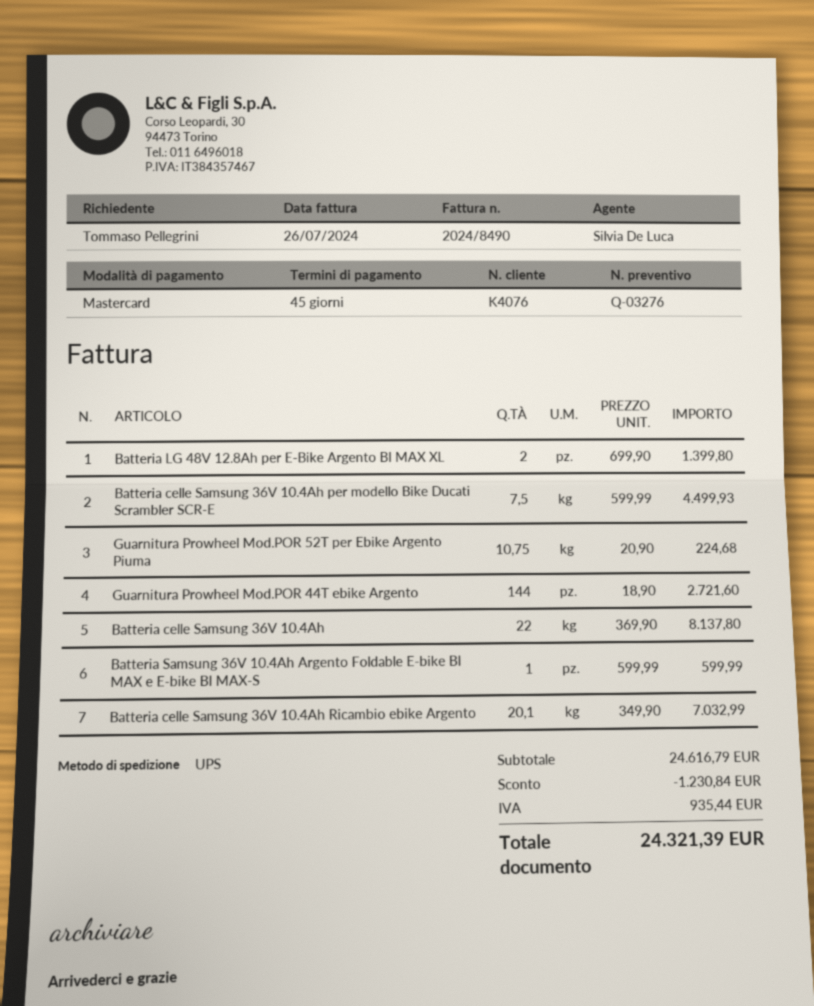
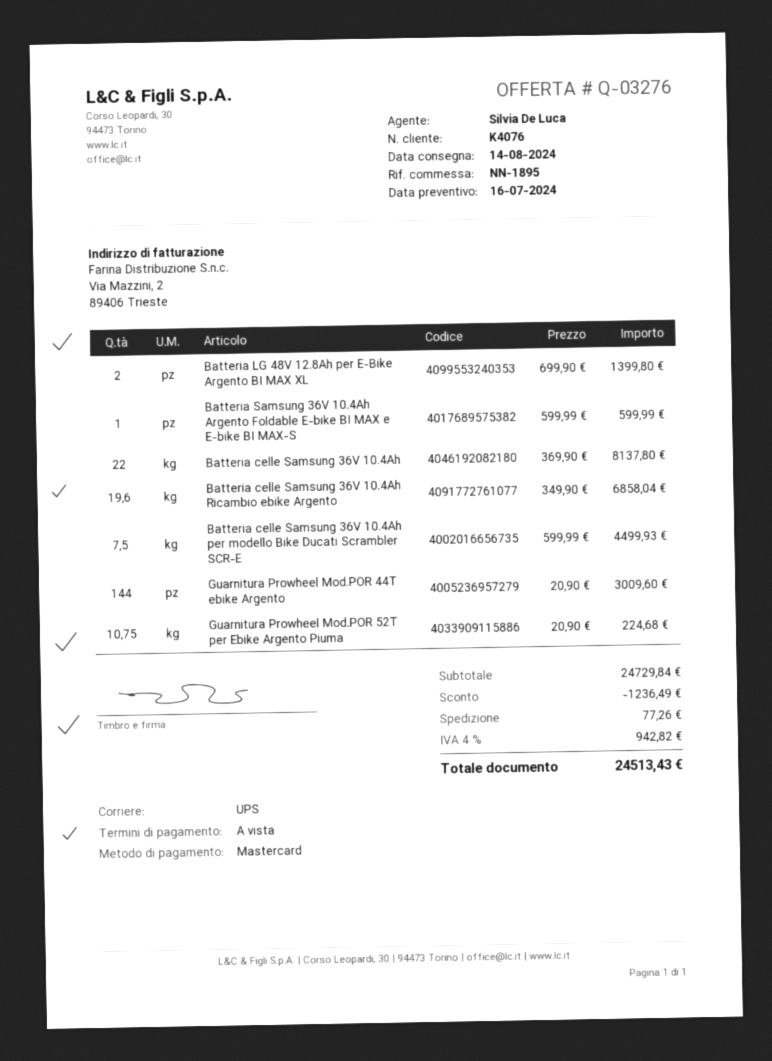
payment terms: 45 days -> on receipt
Guarnitura Prowheel Mod.POR 44T ebike Argento: 144 x 18.90 = 2721.60 -> 144 x 20.90 = 3009.60
Batteria celle Samsung 36V 10.4Ah Ricambio ebike Argento: 20.1 x 349.90 = 7032.99 -> 19.6 x 349.90 = 6858.04
subtotal: 24616.79 -> 24729.84
discount: 1230.84 -> 1236.49
shipping: none -> 77.26
tax: 935.44 -> 942.82
total: 24321.39 -> 24513.43

